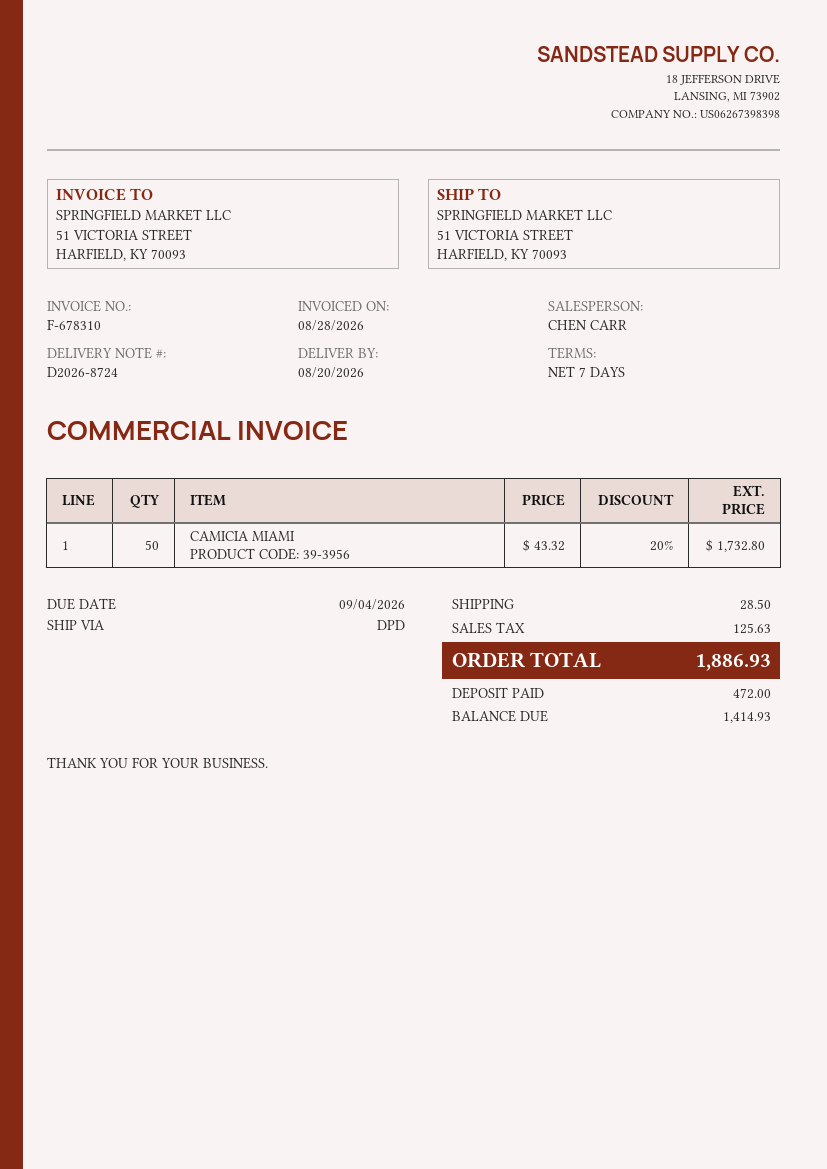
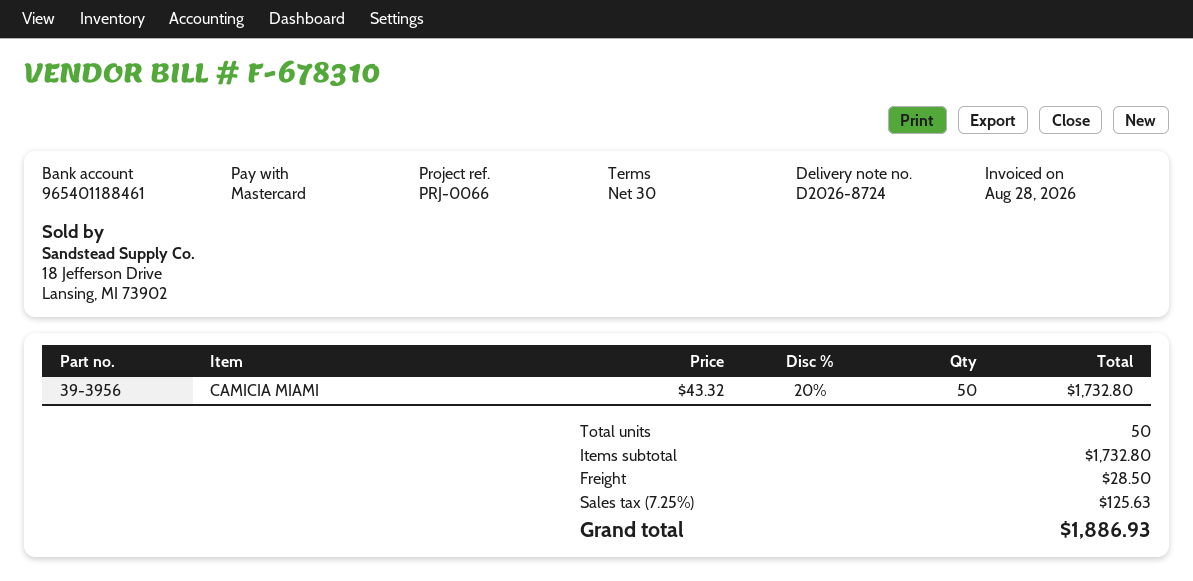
payment terms: 7 days -> 30 days

